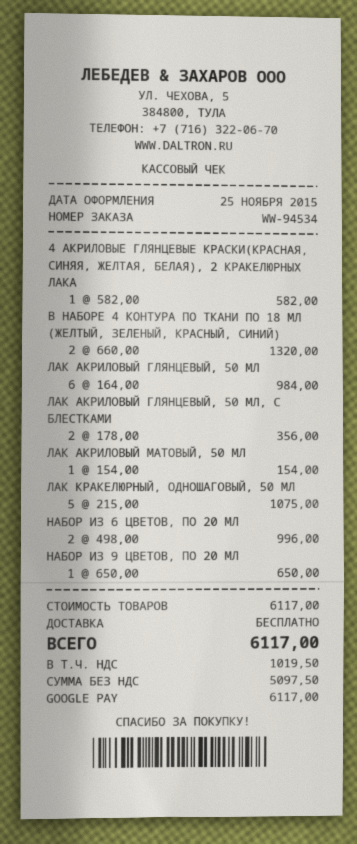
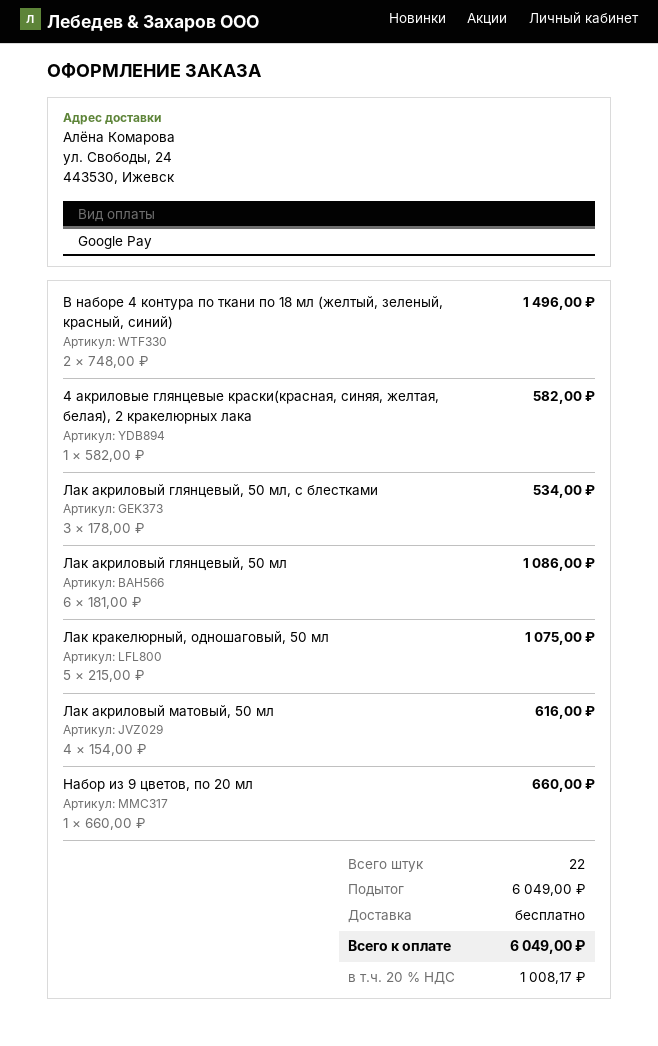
В НАБОРЕ 4 КОНТУРА ПО ТКАНИ ПО 18 МЛ (ЖЕЛТЫЙ, ЗЕЛЕНЫЙ, КРАСНЫЙ, СИНИЙ): 2 x 660.00 = 1320.00 -> 2 x 748.00 = 1496.00
ЛАК АКРИЛОВЫЙ ГЛЯНЦЕВЫЙ, 50 МЛ: 6 x 164.00 = 984.00 -> 6 x 181.00 = 1086.00
ЛАК АКРИЛОВЫЙ ГЛЯНЦЕВЫЙ, 50 МЛ, С БЛЕСТКАМИ: 2 x 178.00 = 356.00 -> 3 x 178.00 = 534.00
ЛАК АКРИЛОВЫЙ МАТОВЫЙ, 50 МЛ: 1 x 154.00 = 154.00 -> 4 x 154.00 = 616.00
НАБОР ИЗ 6 ЦВЕТОВ, ПО 20 МЛ: 2 x 498.00 = 996.00 -> none
НАБОР ИЗ 9 ЦВЕТОВ, ПО 20 МЛ: 1 x 650.00 = 650.00 -> 1 x 660.00 = 660.00
subtotal: 6117.00 -> 6049.00
tax: 1019.50 -> 1008.17
total: 6117.00 -> 6049.00

